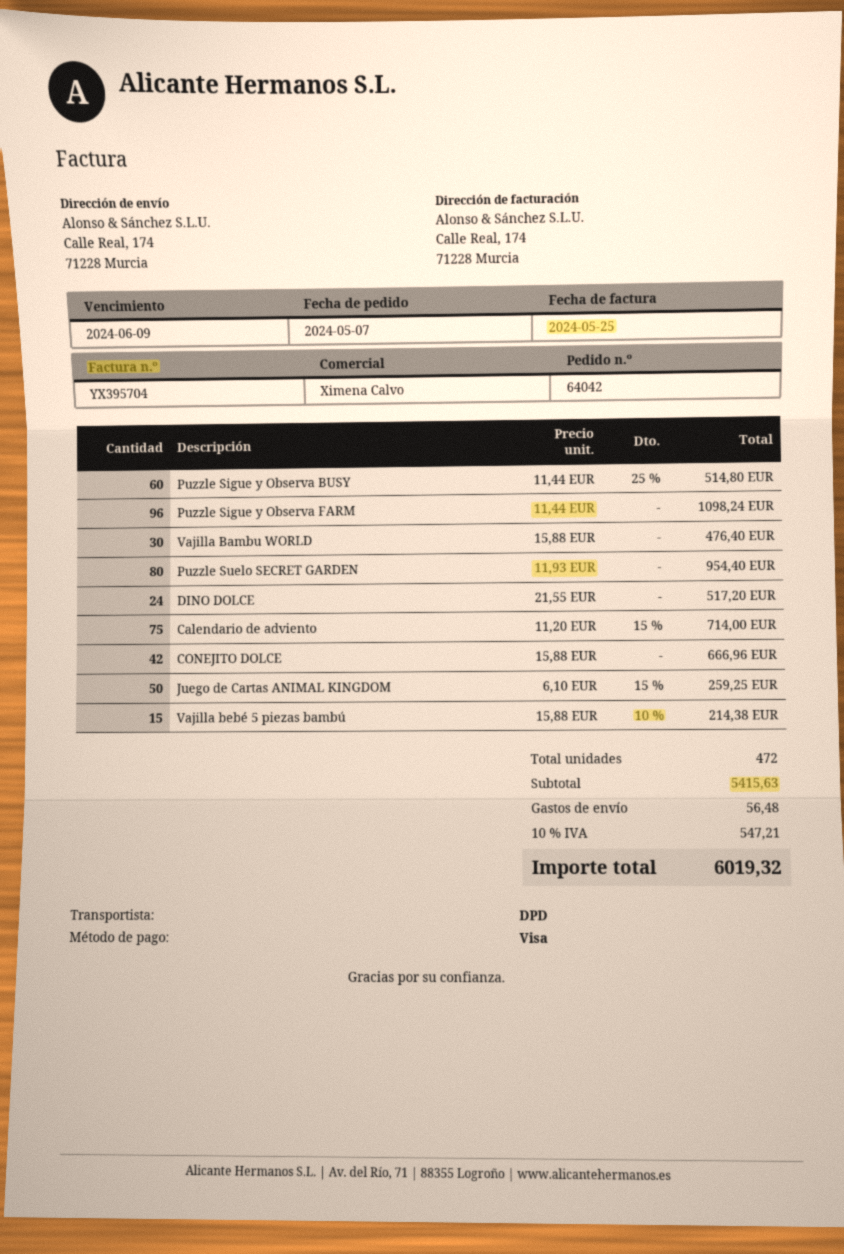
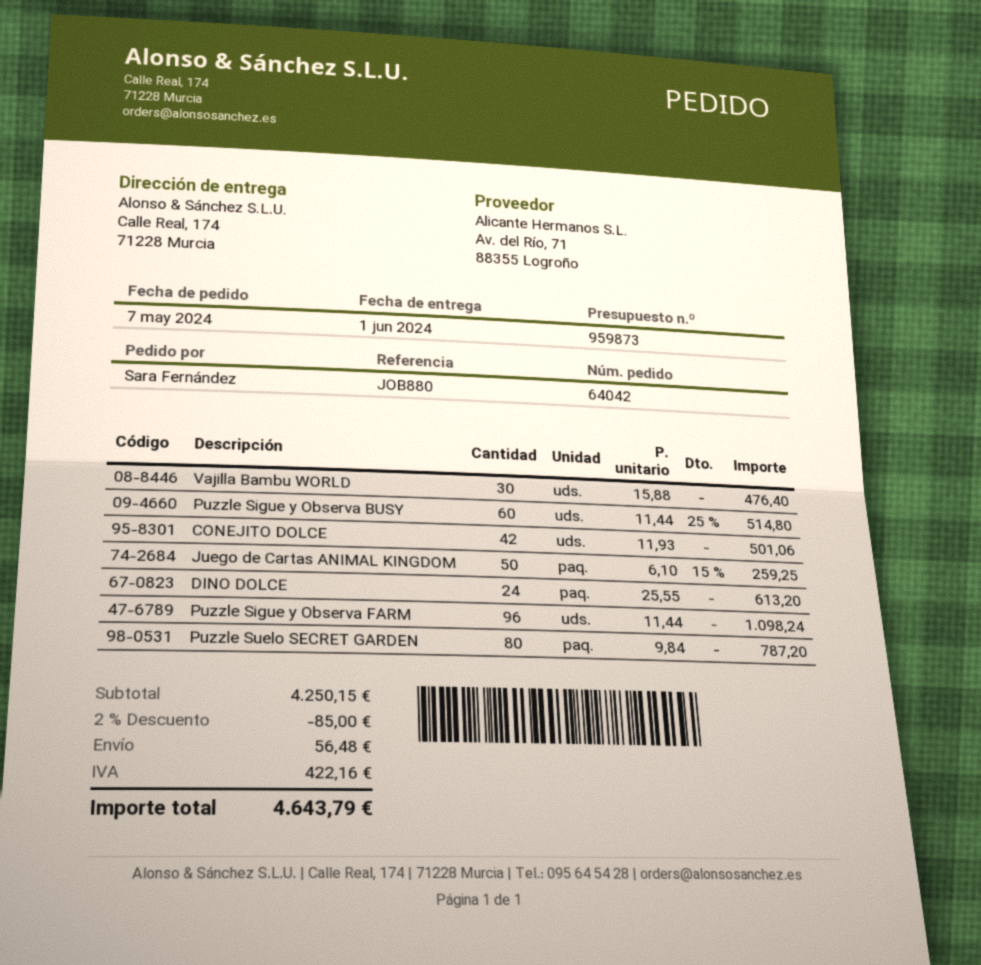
Puzzle Suelo SECRET GARDEN: 80 x 11.93 = 954.40 -> 80 x 9.84 = 787.20
DINO DOLCE: 24 x 21.55 = 517.20 -> 24 x 25.55 = 613.20
Calendario de adviento: 75 x 11.20 - 15% = 714.00 -> none
CONEJITO DOLCE: 42 x 15.88 = 666.96 -> 42 x 11.93 = 501.06
Vajilla bebé 5 piezas bambú: 15 x 15.88 - 10% = 214.38 -> none
subtotal: 5415.63 -> 4250.15
discount: none -> 2% = 85.00
tax: 547.21 -> 422.16
total: 6019.32 -> 4643.79

